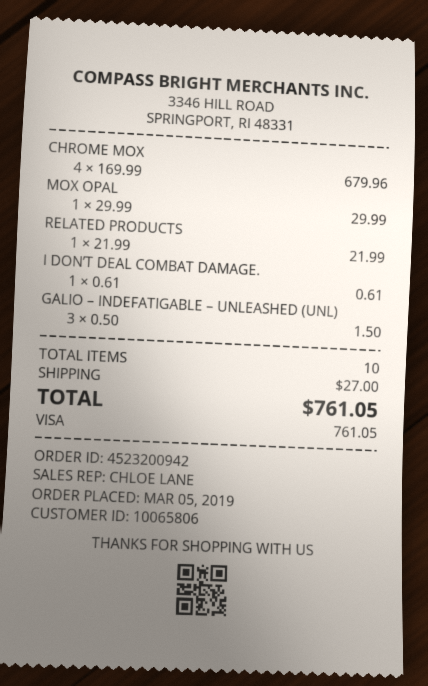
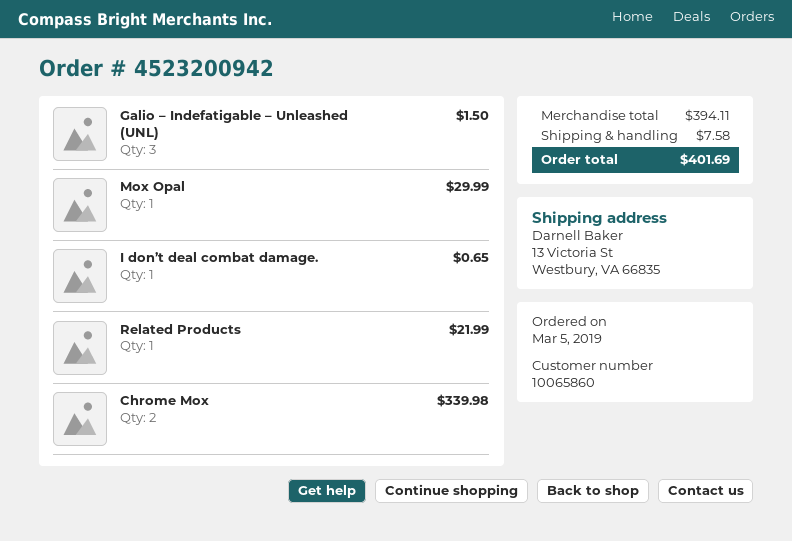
customer number: 10065806 -> 10065860
CHROME MOX: 4 for 679.96 -> 2 for 339.98
I DON’T DEAL COMBAT DAMAGE.: 1 for 0.61 -> 1 for 0.65
shipping: 27.00 -> 7.58
total: 761.05 -> 401.69

